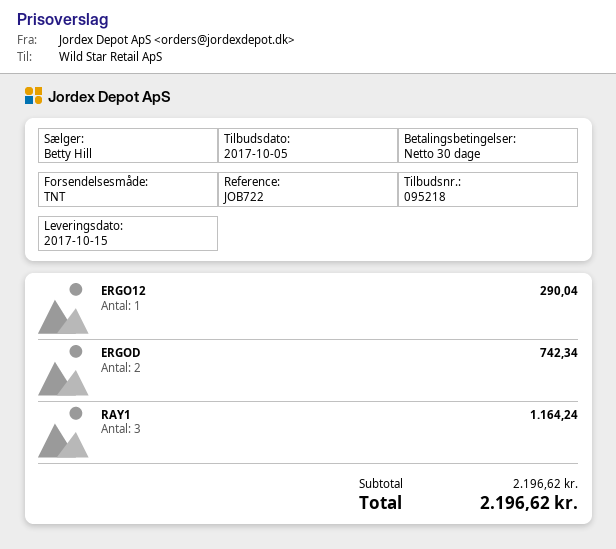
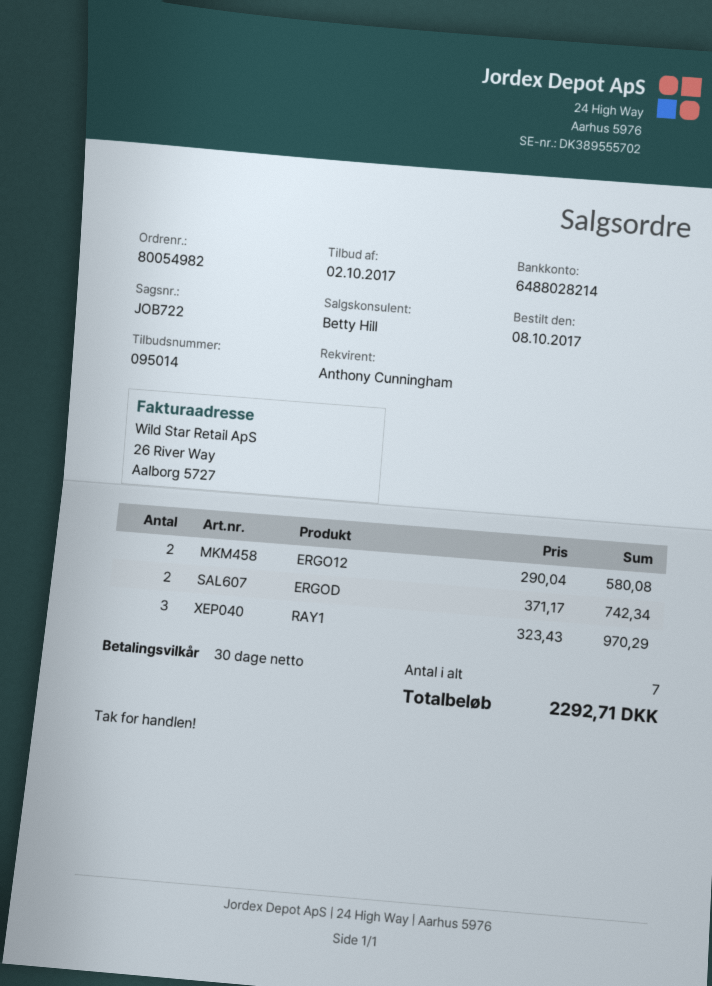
quote number: 095218 -> 095014
quote date: 2017-10-05 -> 2017-10-02
ERGO12: 1 for 290.04 -> 2 for 580.08
RAY1: 3 for 1164.24 -> 3 for 970.29
total: 2196.62 -> 2292.71

